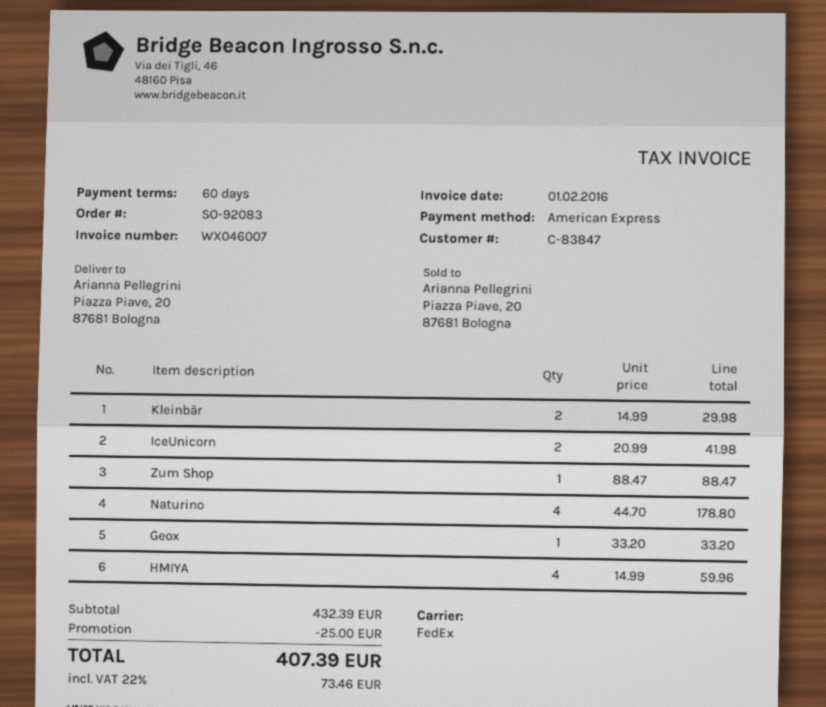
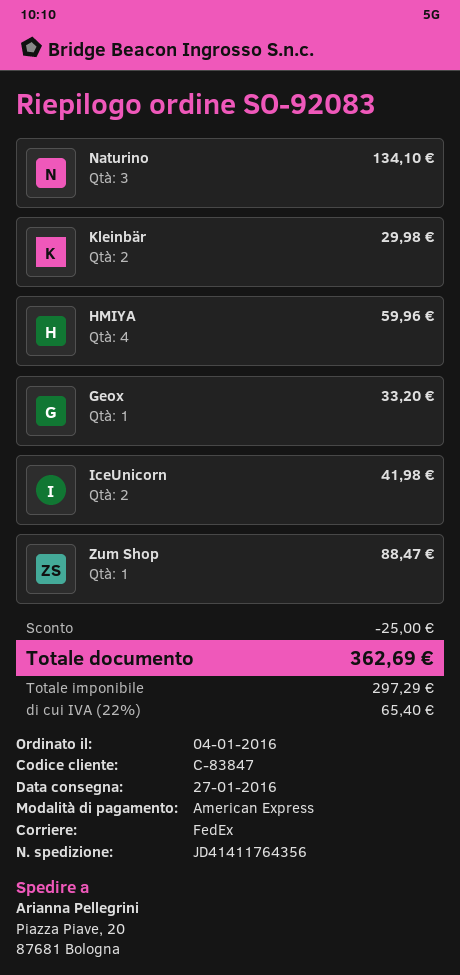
Naturino: 4 for 178.80 -> 3 for 134.10
tax: 22% = 73.46 -> 22% = 65.40
total: 407.39 -> 362.69

